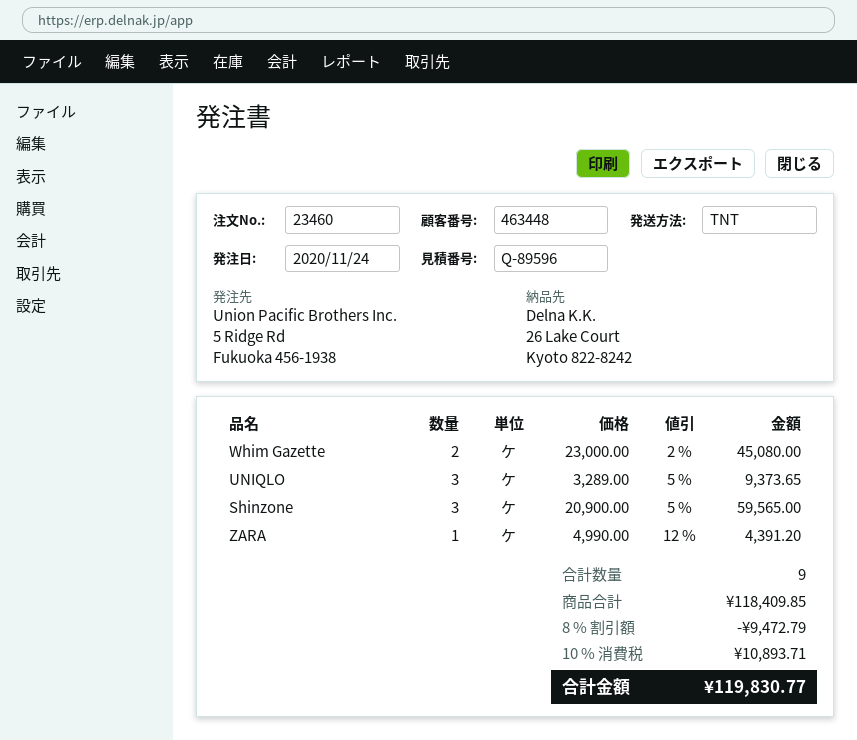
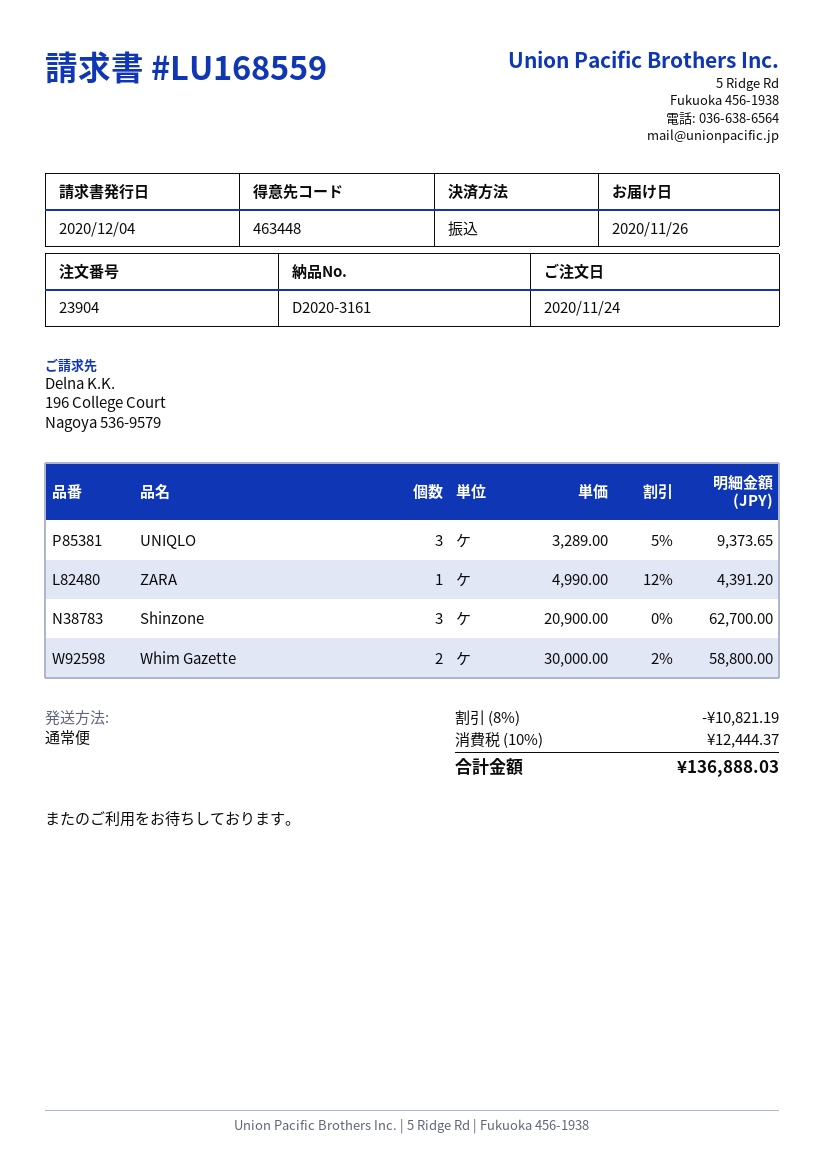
order number: 23460 -> 23904
shipping method: TNT -> standard
Whim Gazette: 2 x 23000.00 - 2% = 45080.00 -> 2 x 30000.00 - 2% = 58800.00
Shinzone: 3 x 20900.00 - 5% = 59565.00 -> 3 x 20900.00 = 62700.00
discount: 8% = 9472.79 -> 8% = 10821.19
tax: 10% = 10893.71 -> 10% = 12444.37
total: 119830.77 -> 136888.03

